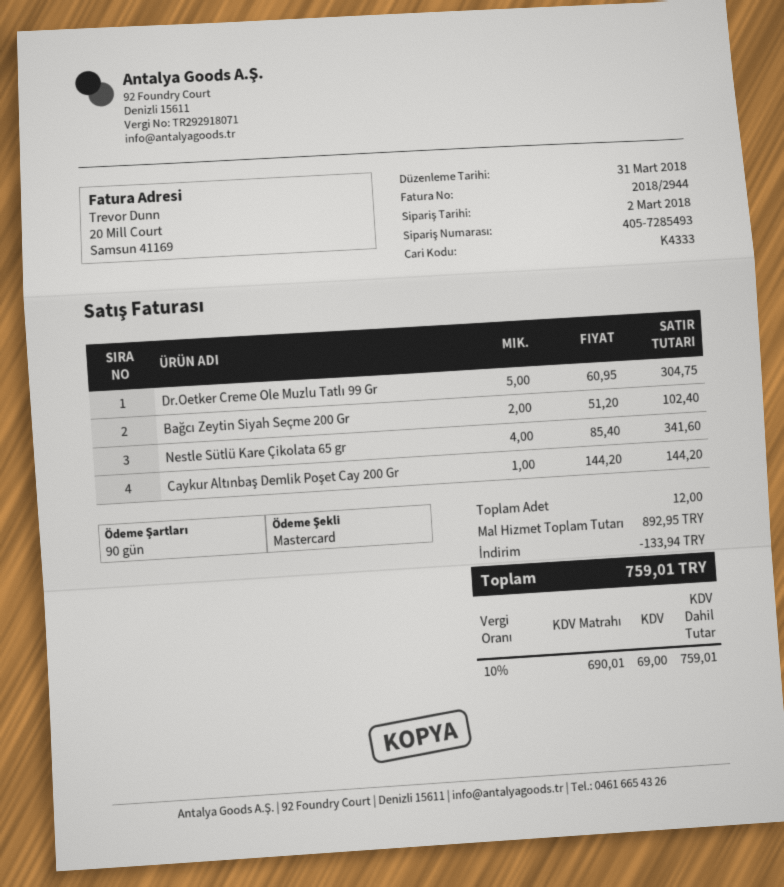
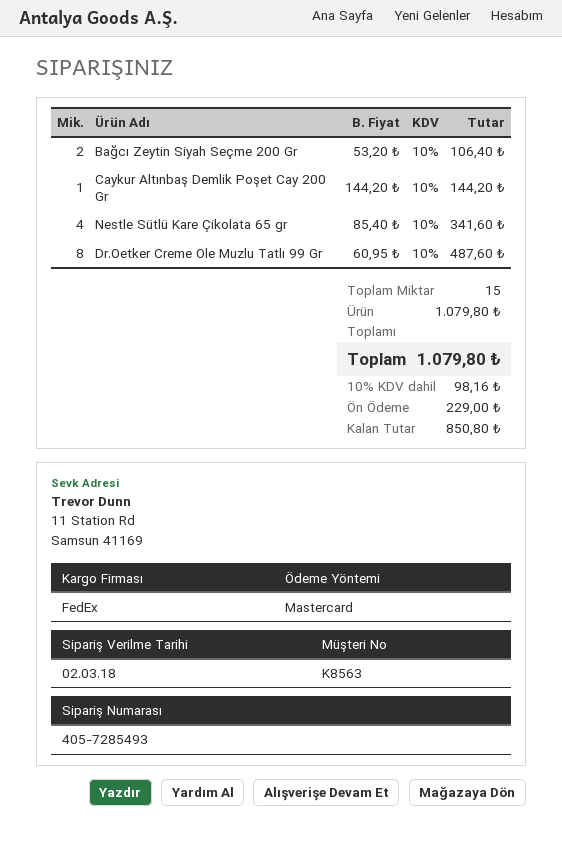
customer number: K4333 -> K8563
Dr.Oetker Creme Ole Muzlu Tatlı 99 Gr: 5 x 60.95 = 304.75 -> 8 x 60.95 = 487.60
Bağcı Zeytin Siyah Seçme 200 Gr: 2 x 51.20 = 102.40 -> 2 x 53.20 = 106.40
total quantity: 12 -> 15
subtotal: 892.95 -> 1079.80
discount: 133.94 -> none
tax: 10% = 69.00 -> 10% = 98.16
total: 759.01 -> 1079.80

